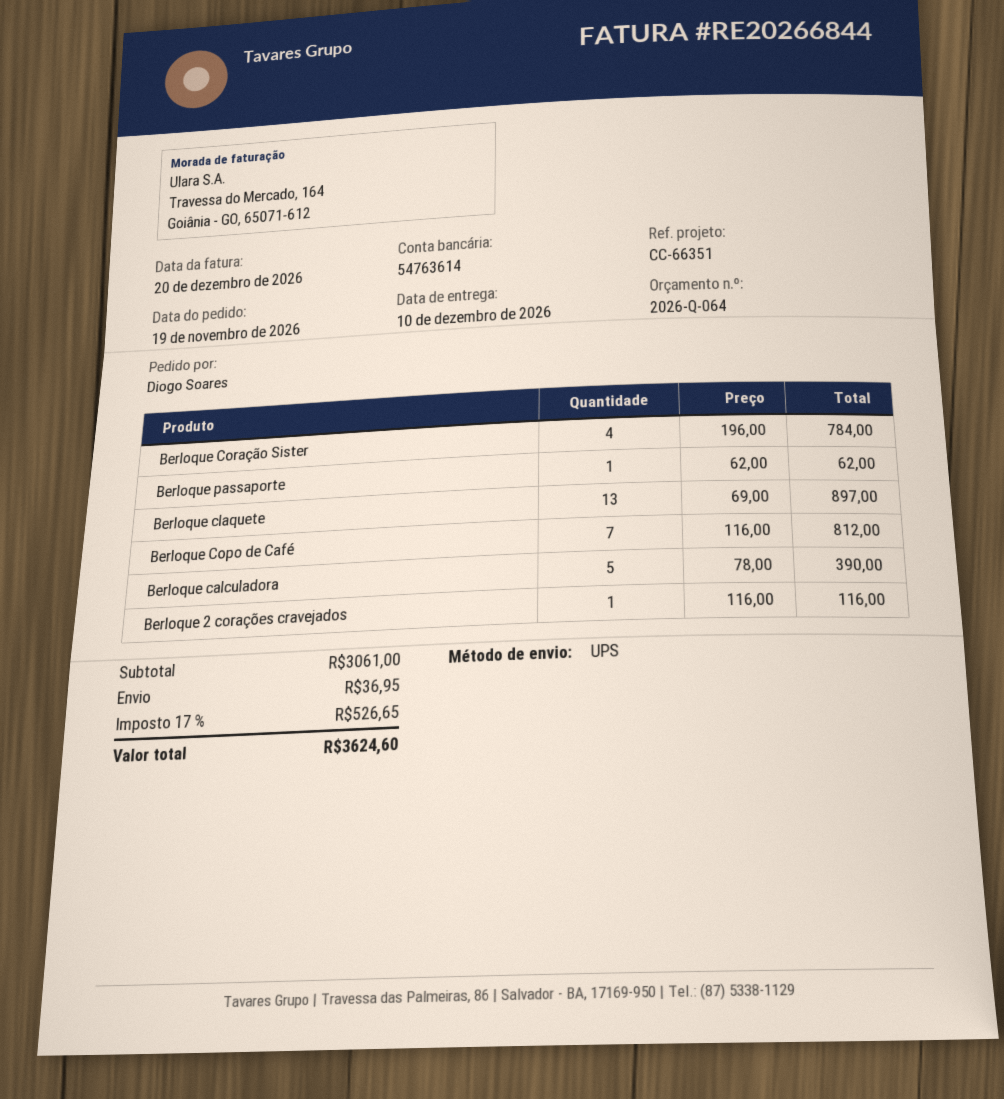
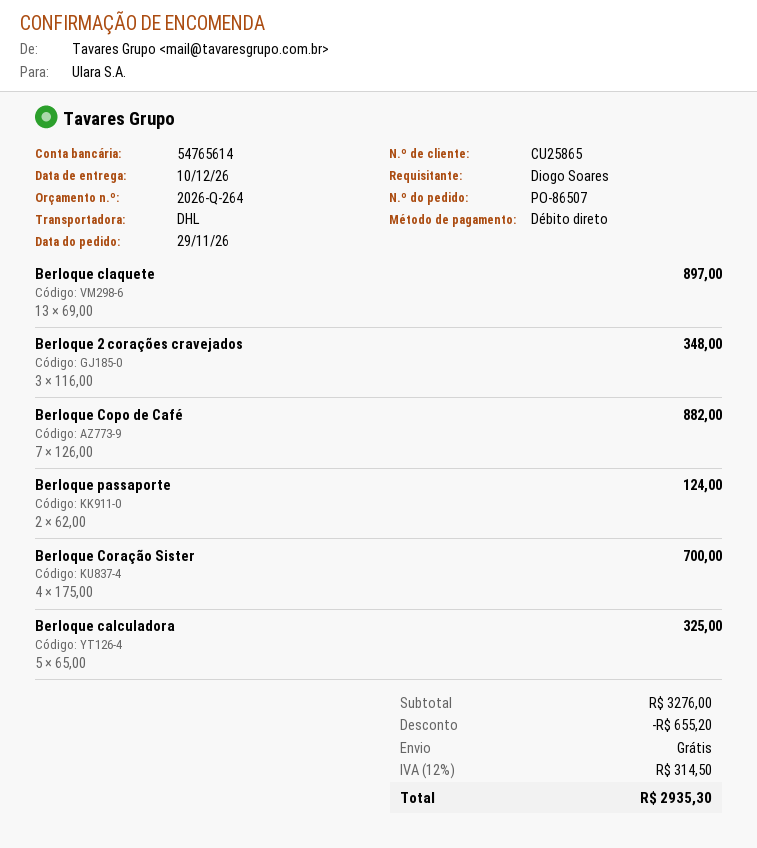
quote number: 2026-Q-064 -> 2026-Q-264
order date: 2026-11-19 -> 2026-11-29
bank account: 54763614 -> 54765614
shipping method: UPS -> DHL
Berloque Coração Sister: 4 x 196.00 = 784.00 -> 4 x 175.00 = 700.00
Berloque passaporte: 1 x 62.00 = 62.00 -> 2 x 62.00 = 124.00
Berloque Copo de Café: 7 x 116.00 = 812.00 -> 7 x 126.00 = 882.00
Berloque calculadora: 5 x 78.00 = 390.00 -> 5 x 65.00 = 325.00
Berloque 2 corações cravejados: 1 x 116.00 = 116.00 -> 3 x 116.00 = 348.00
subtotal: 3061.00 -> 3276.00
discount: none -> 655.20
shipping: 36.95 -> 0.00
tax: 17% = 526.65 -> 12% = 314.50
total: 3624.60 -> 2935.30

